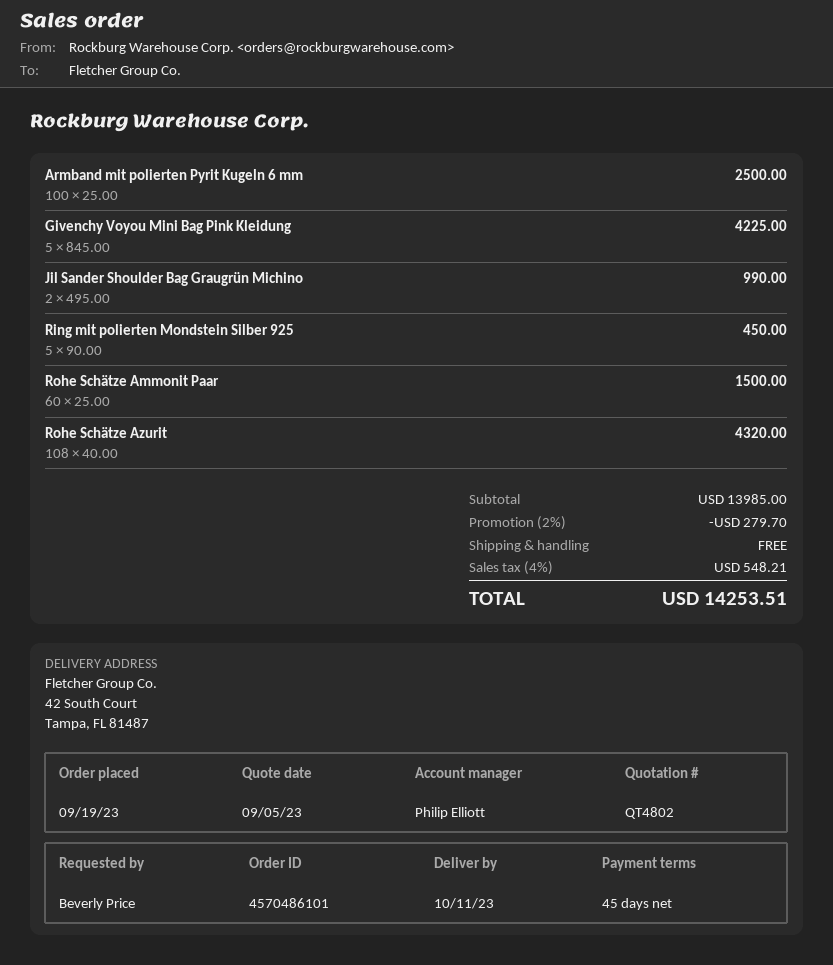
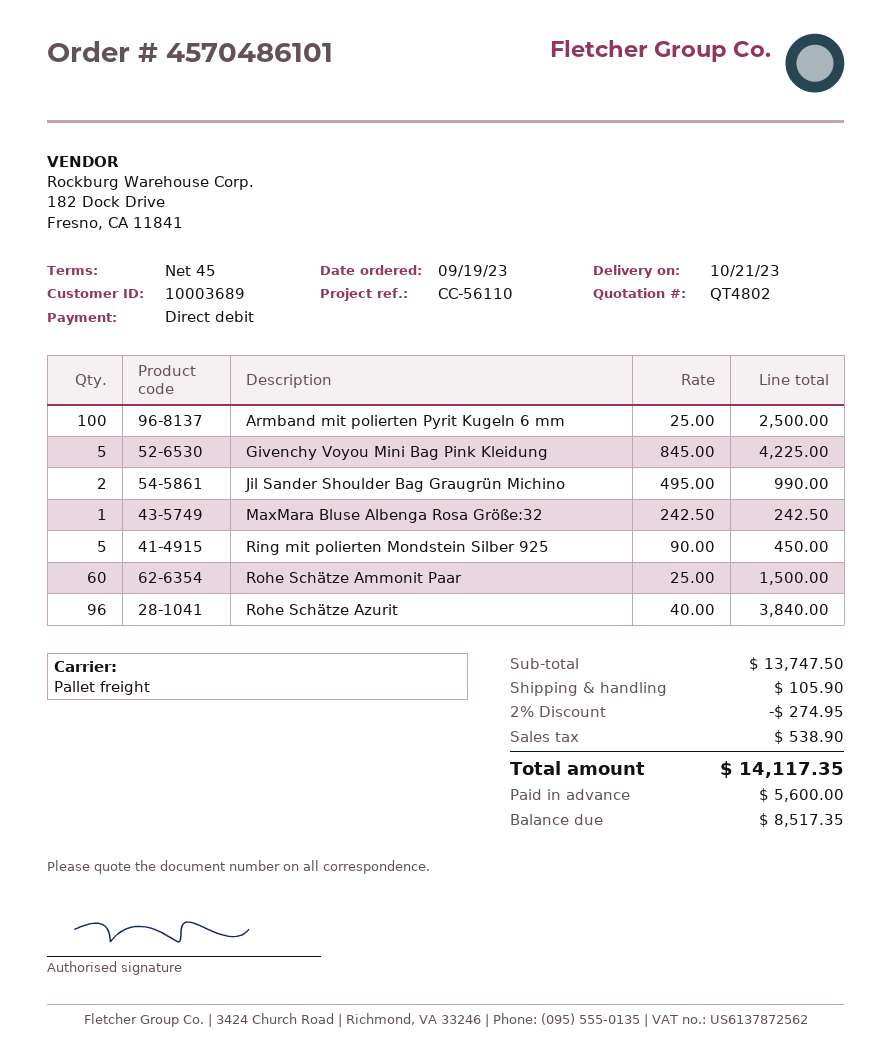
delivery date: 2023-10-11 -> 2023-10-21
Rohe Schätze Azurit: 108 x 40.00 = 4320.00 -> 96 x 40.00 = 3840.00
MaxMara Bluse Albenga Rosa Größe:32: none -> 1 x 242.50 = 242.50
subtotal: 13985.00 -> 13747.50
discount: 2% = 279.70 -> 2% = 274.95
shipping: 0.00 -> 105.90
tax: 548.21 -> 538.90
total: 14253.51 -> 14117.35

